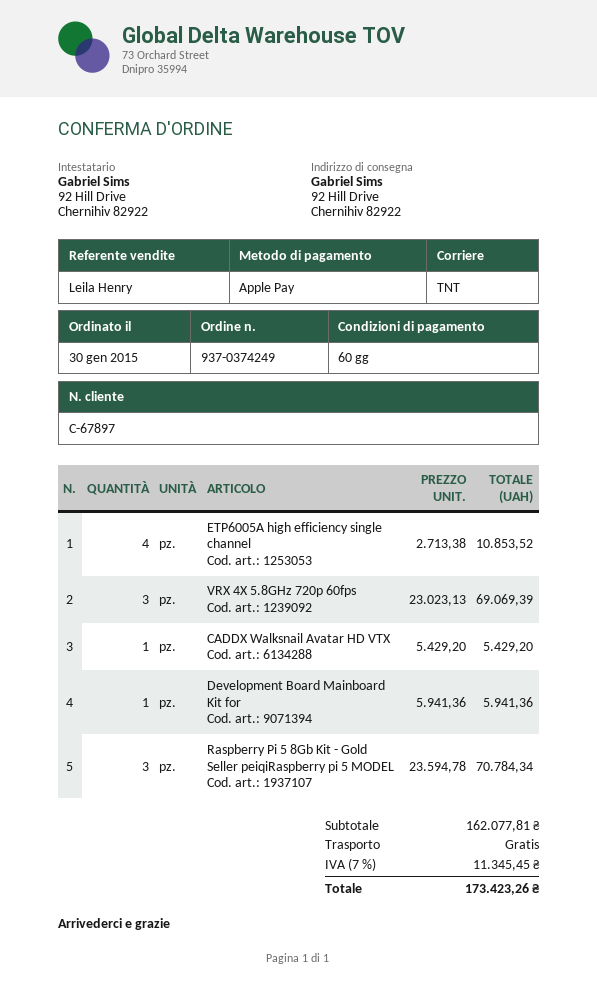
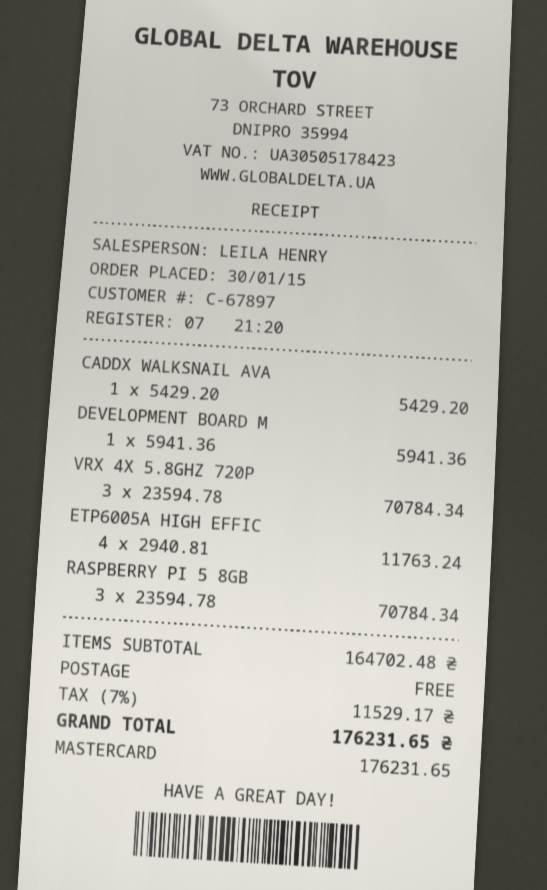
payment method: Apple Pay -> Mastercard
ETP6005A high efficiency single channel: 4 x 2713.38 = 10853.52 -> 4 x 2940.81 = 11763.24
VRX 4X 5.8GHz 720p 60fps: 3 x 23023.13 = 69069.39 -> 3 x 23594.78 = 70784.34
subtotal: 162077.81 -> 164702.48
tax: 7% = 11345.45 -> 7% = 11529.17
total: 173423.26 -> 176231.65

